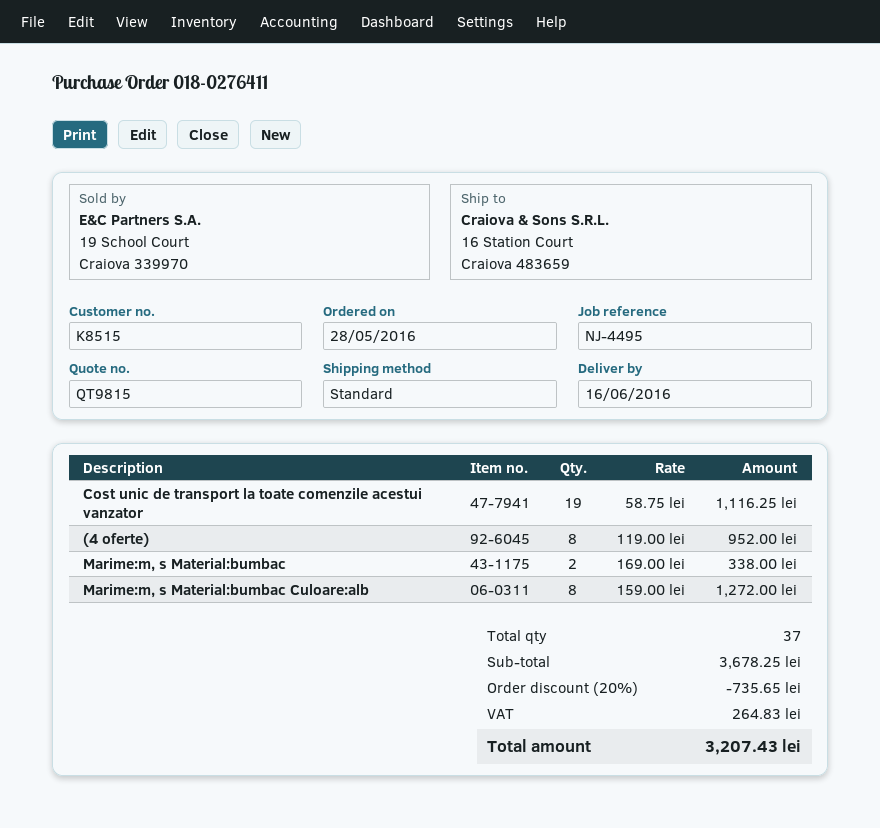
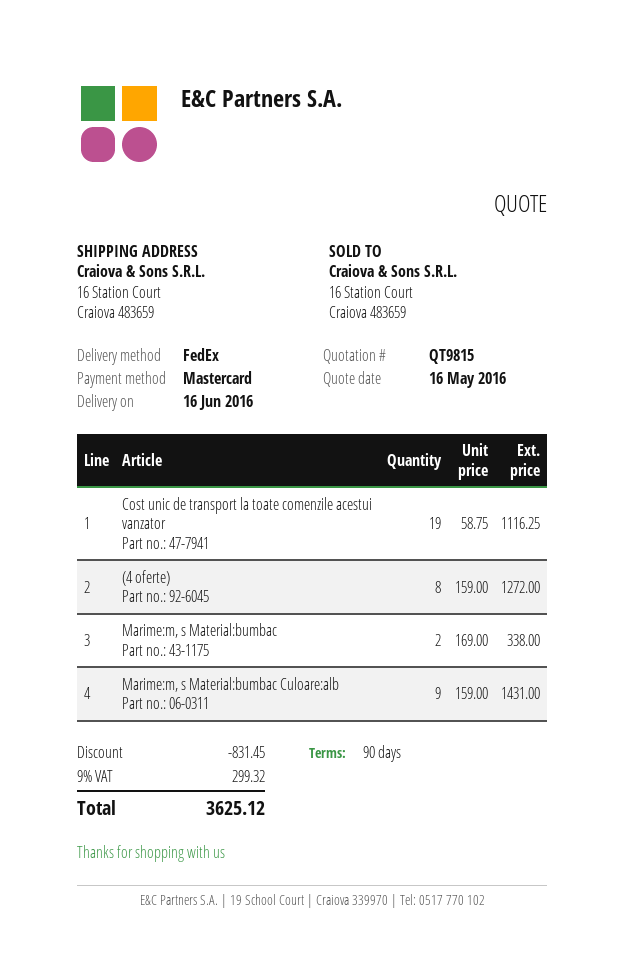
shipping method: standard -> FedEx
(4 oferte): 8 x 119.00 = 952.00 -> 8 x 159.00 = 1272.00
Marime:m, s Material:bumbac Culoare:alb: 8 x 159.00 = 1272.00 -> 9 x 159.00 = 1431.00
discount: 735.65 -> 831.45
tax: 264.83 -> 299.32
total: 3207.43 -> 3625.12

